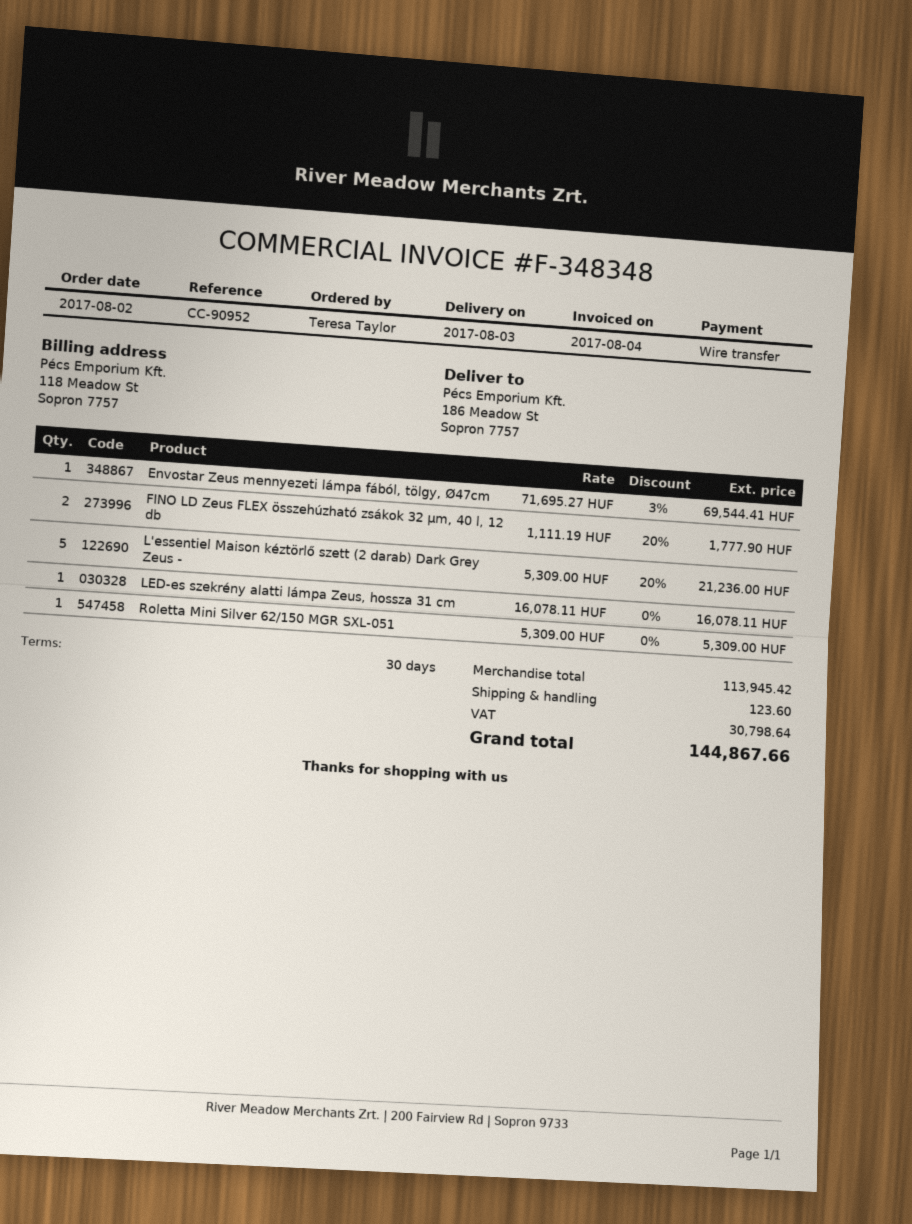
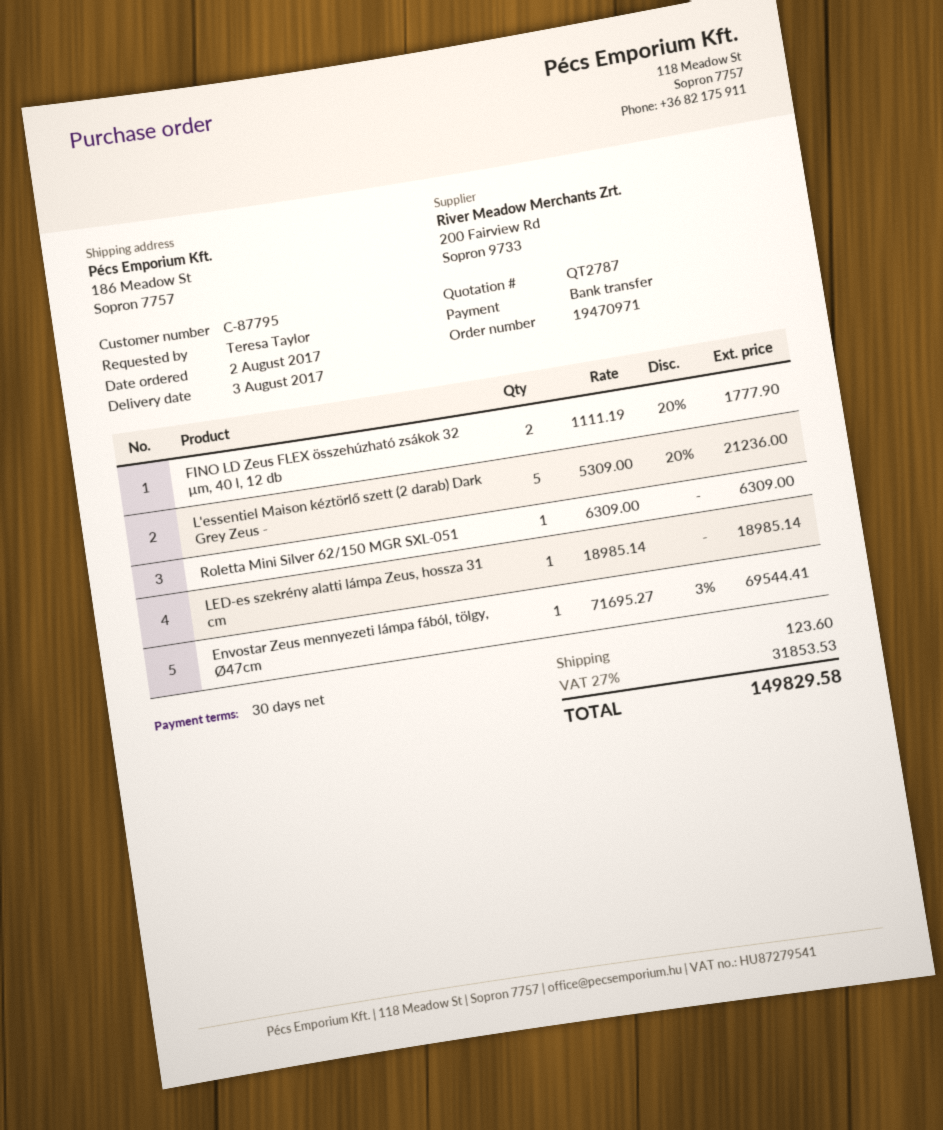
LED-es szekrény alatti lámpa Zeus, hossza 31 cm: 1 x 16078.11 = 16078.11 -> 1 x 18985.14 = 18985.14
Roletta Mini Silver 62/150 MGR SXL-051: 1 x 5309.00 = 5309.00 -> 1 x 6309.00 = 6309.00
tax: 30798.64 -> 31853.53
total: 144867.66 -> 149829.58

